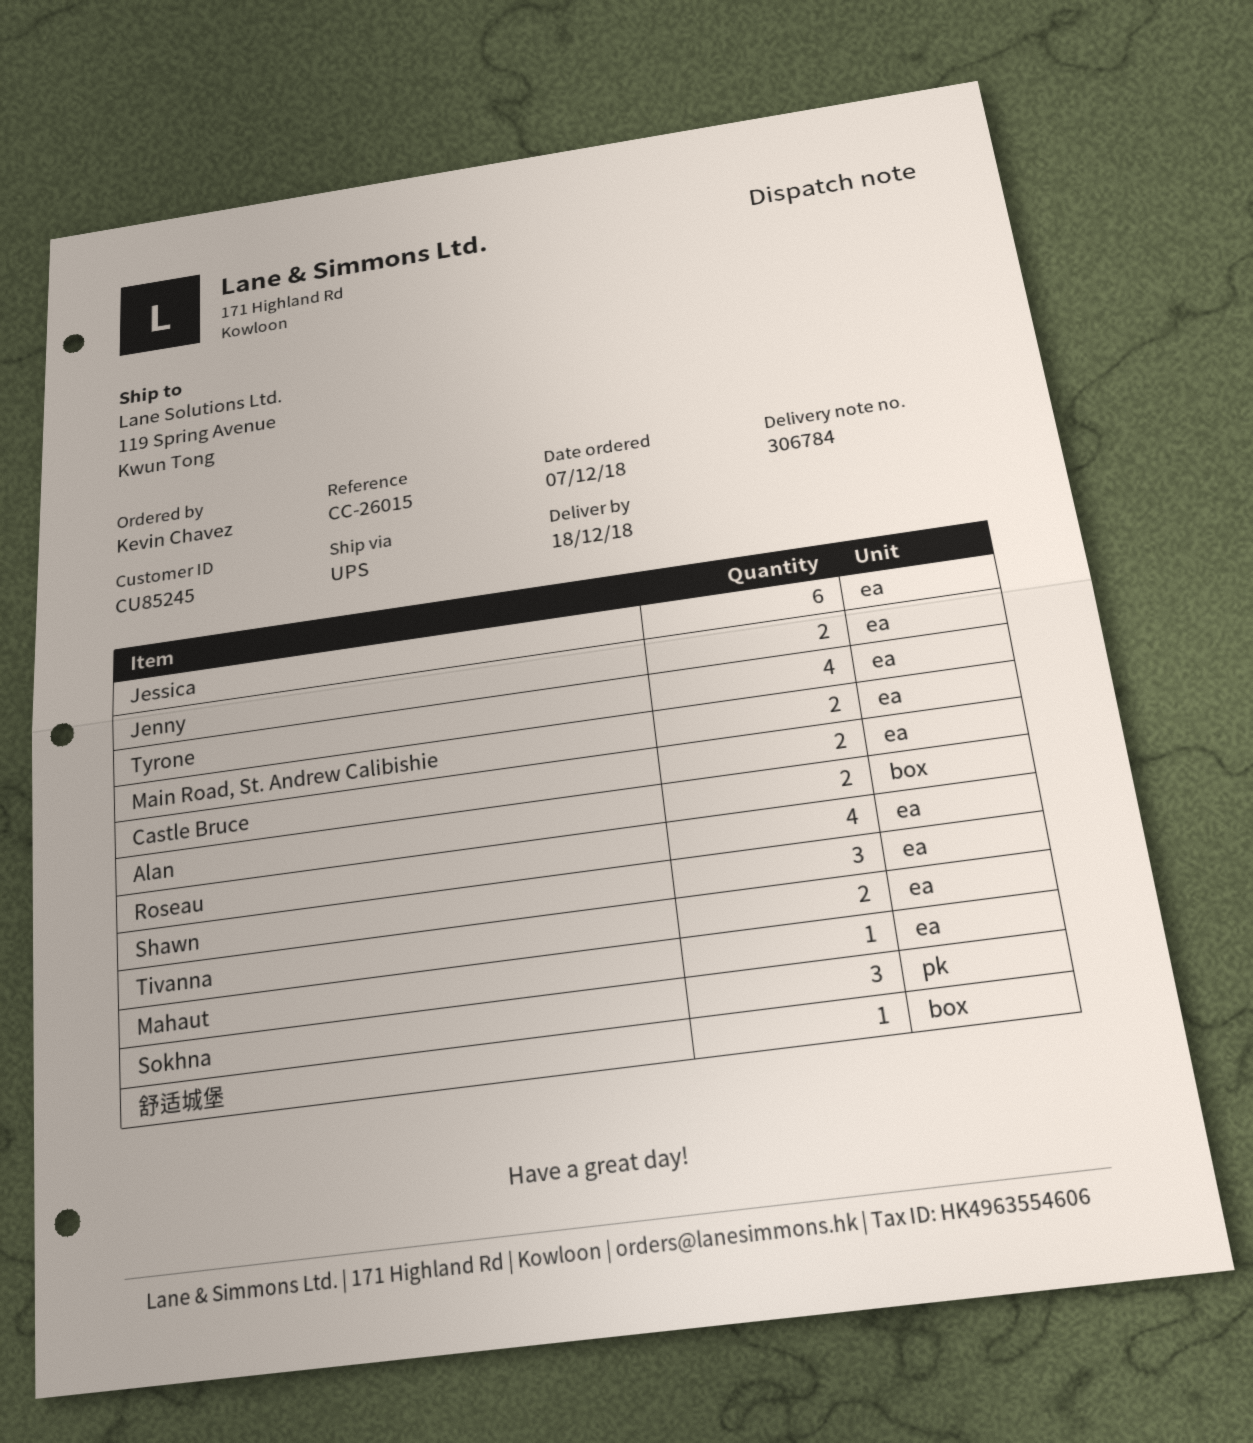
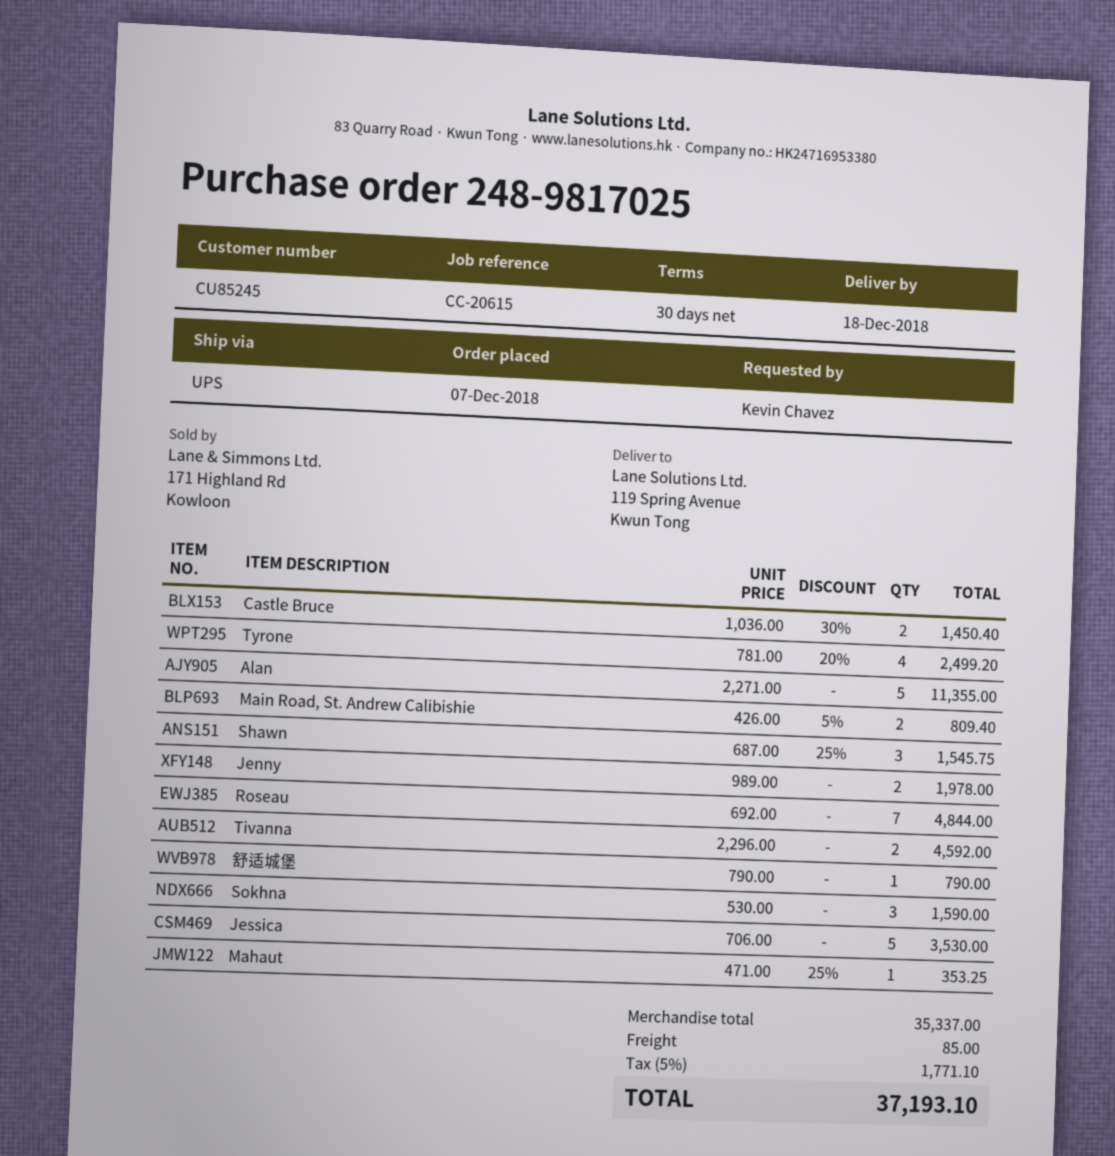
reference: CC-26015 -> CC-20615
Jessica: 6 -> 5
Alan: 2 -> 5
Roseau: 4 -> 7

